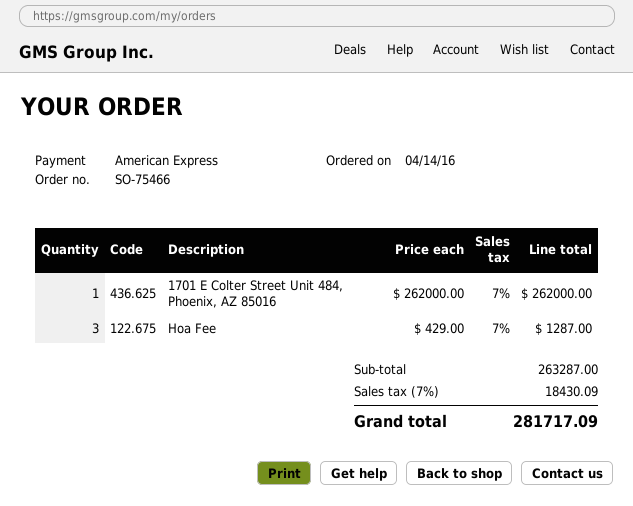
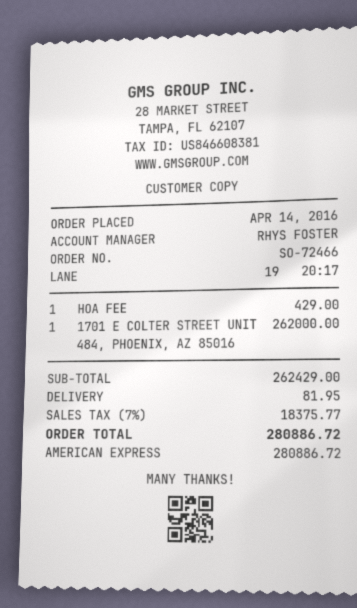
order number: SO-75466 -> SO-72466
Hoa Fee: 3 for 1287.00 -> 1 for 429.00
subtotal: 263287.00 -> 262429.00
shipping: none -> 81.95
tax: 7% = 18430.09 -> 7% = 18375.77
total: 281717.09 -> 280886.72

